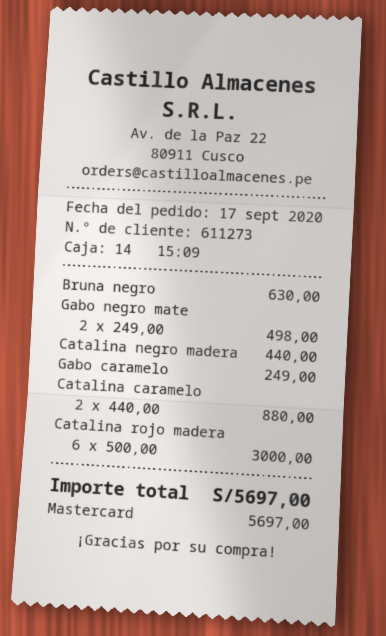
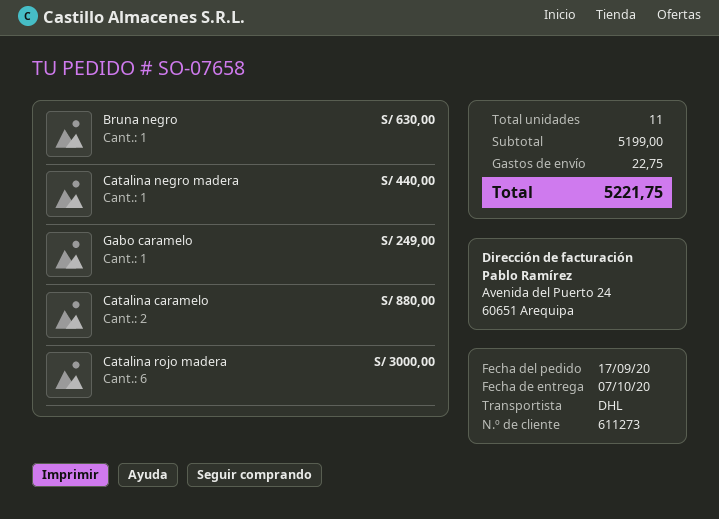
Gabo negro mate: 2 for 498.00 -> none
shipping: none -> 22.75
total: 5697.00 -> 5221.75

